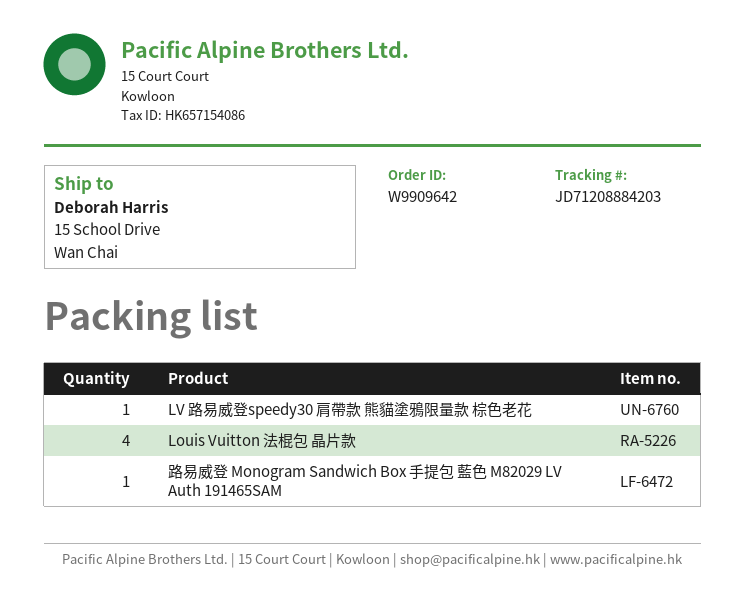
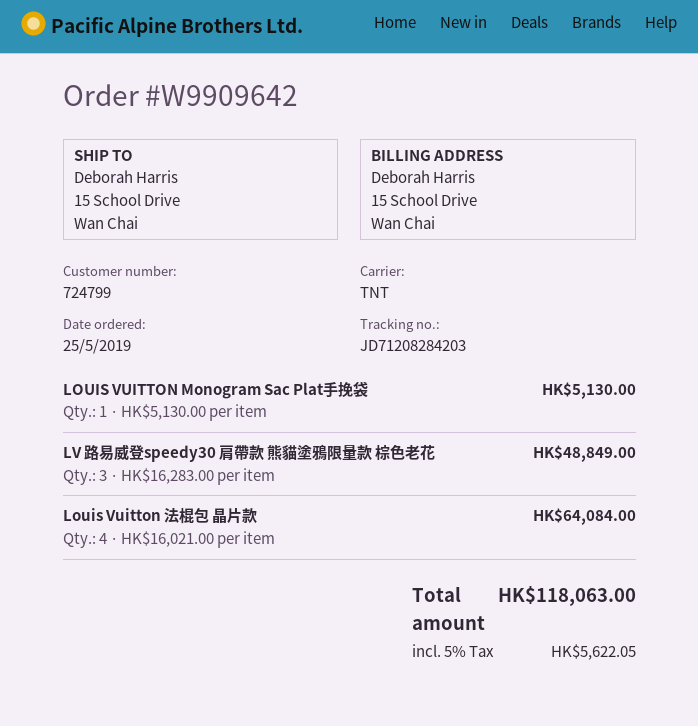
tracking number: JD71208884203 -> JD71208284203
LV 路易威登speedy30 肩帶款 熊貓塗鴉限量款 棕色老花: 1 -> 3
路易威登 Monogram Sandwich Box 手提包 藍色 M82029 LV Auth 191465SAM: 1 -> none
LOUIS VUITTON Monogram Sac Plat手挽袋: none -> 1

